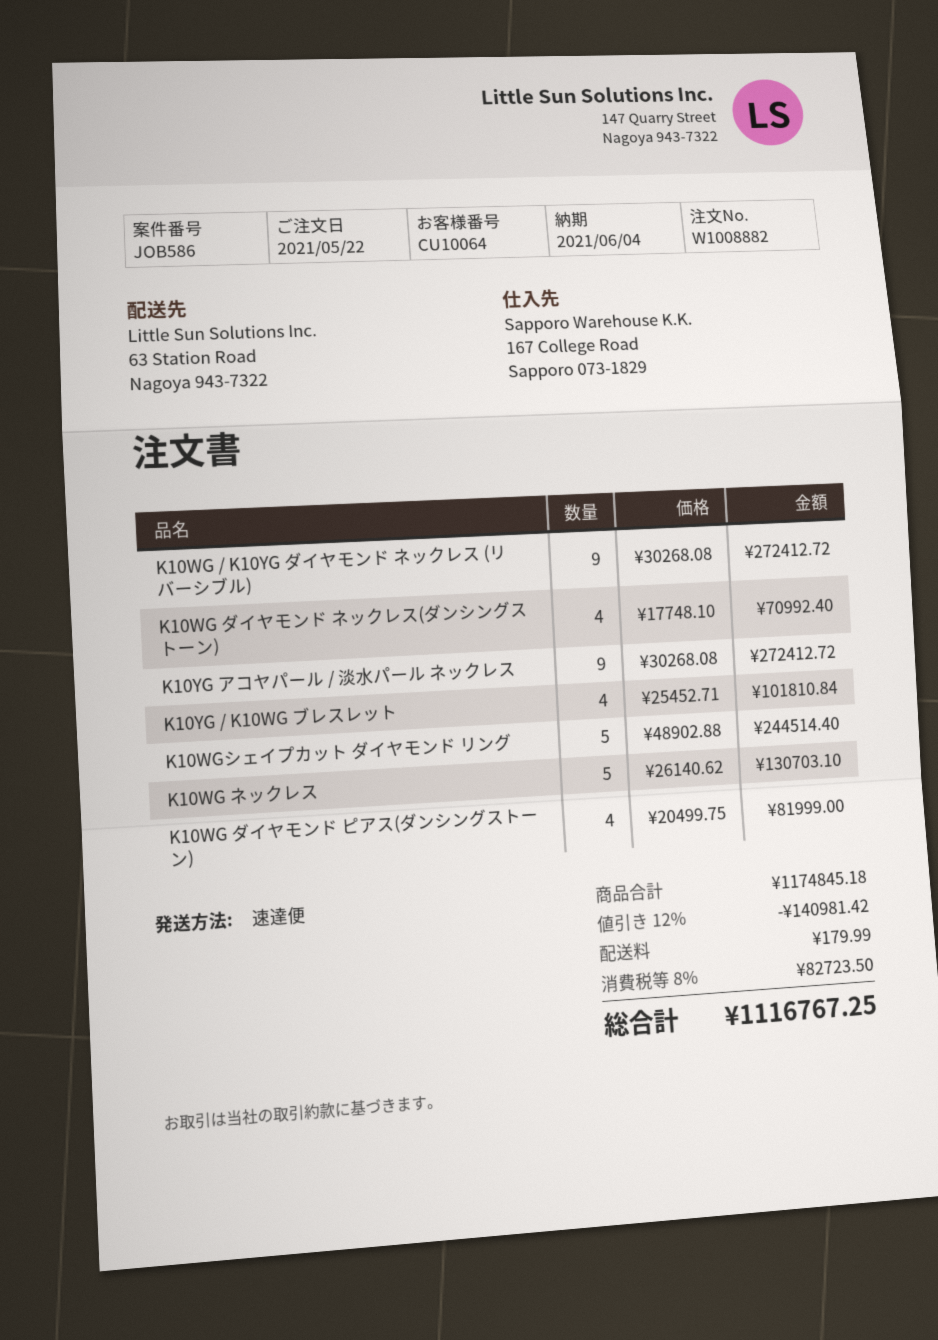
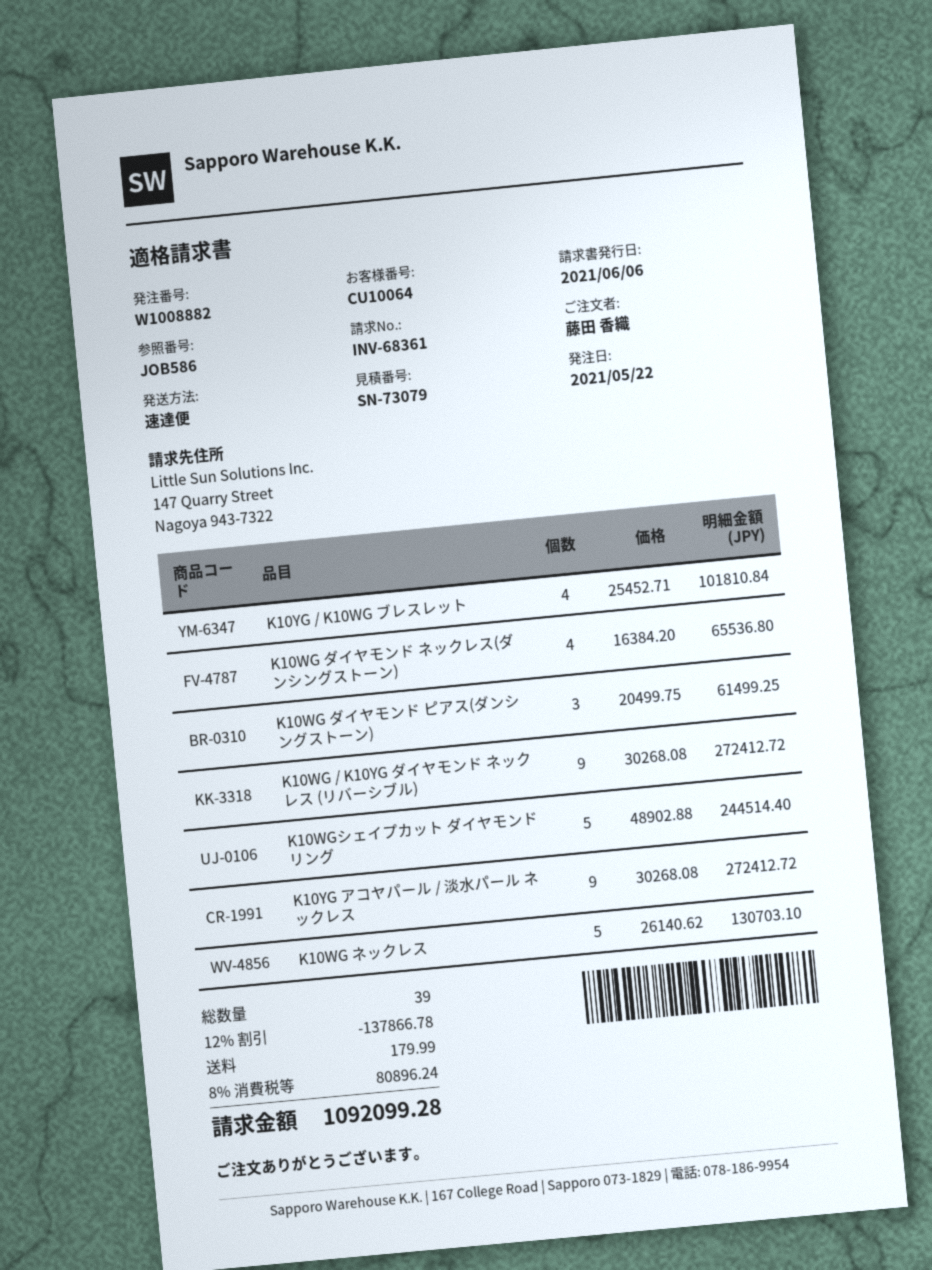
K10WG ダイヤモンド ネックレス(ダンシングストーン): 4 x 17748.10 = 70992.40 -> 4 x 16384.20 = 65536.80
K10WG ダイヤモンド ピアス(ダンシングストーン): 4 x 20499.75 = 81999.00 -> 3 x 20499.75 = 61499.25
discount: 12% = 140981.42 -> 12% = 137866.78
tax: 8% = 82723.50 -> 8% = 80896.24
total: 1116767.25 -> 1092099.28

